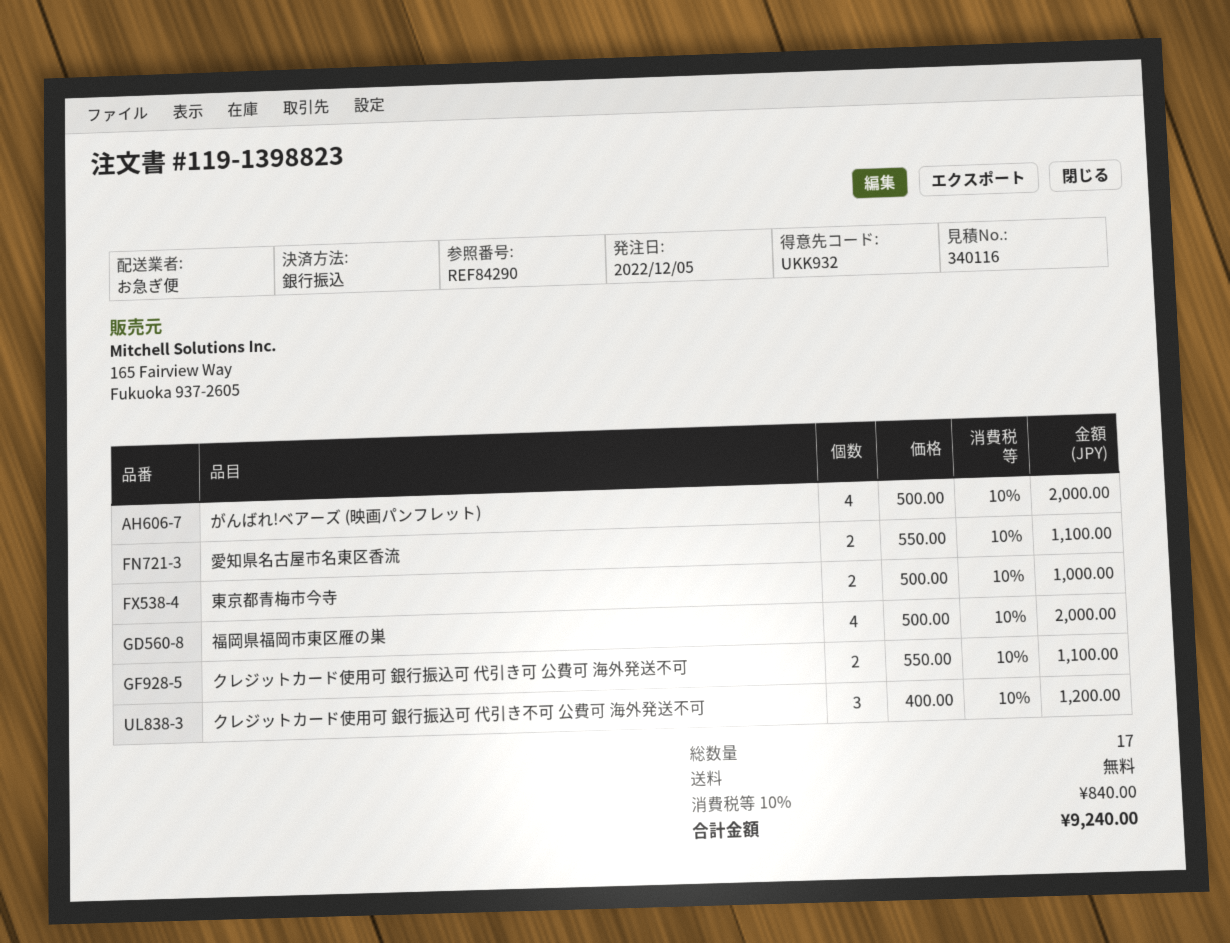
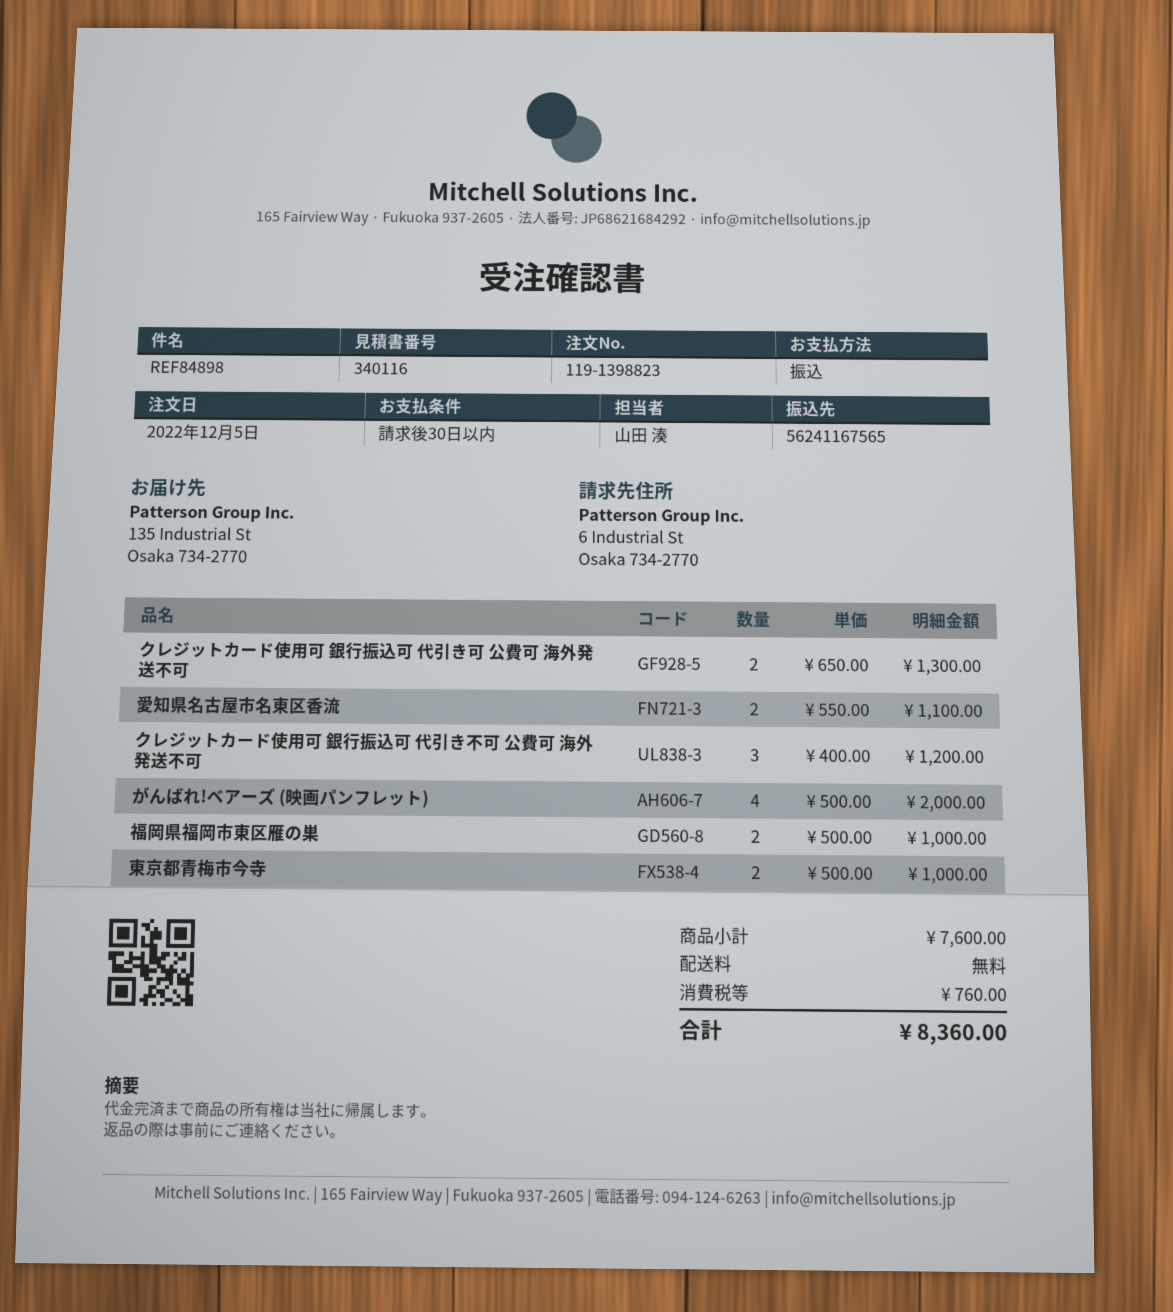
reference: REF84290 -> REF84898
福岡県福岡市東区雁の巣: 4 x 500.00 = 2000.00 -> 2 x 500.00 = 1000.00
クレジットカード使用可 銀行振込可 代引き可 公費可 海外発送不可: 2 x 550.00 = 1100.00 -> 2 x 650.00 = 1300.00
tax: 840.00 -> 760.00
total: 9240.00 -> 8360.00

